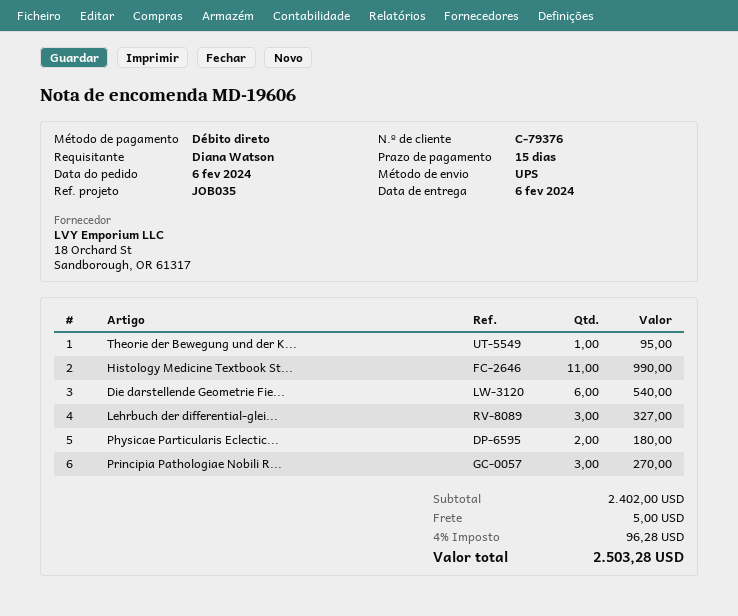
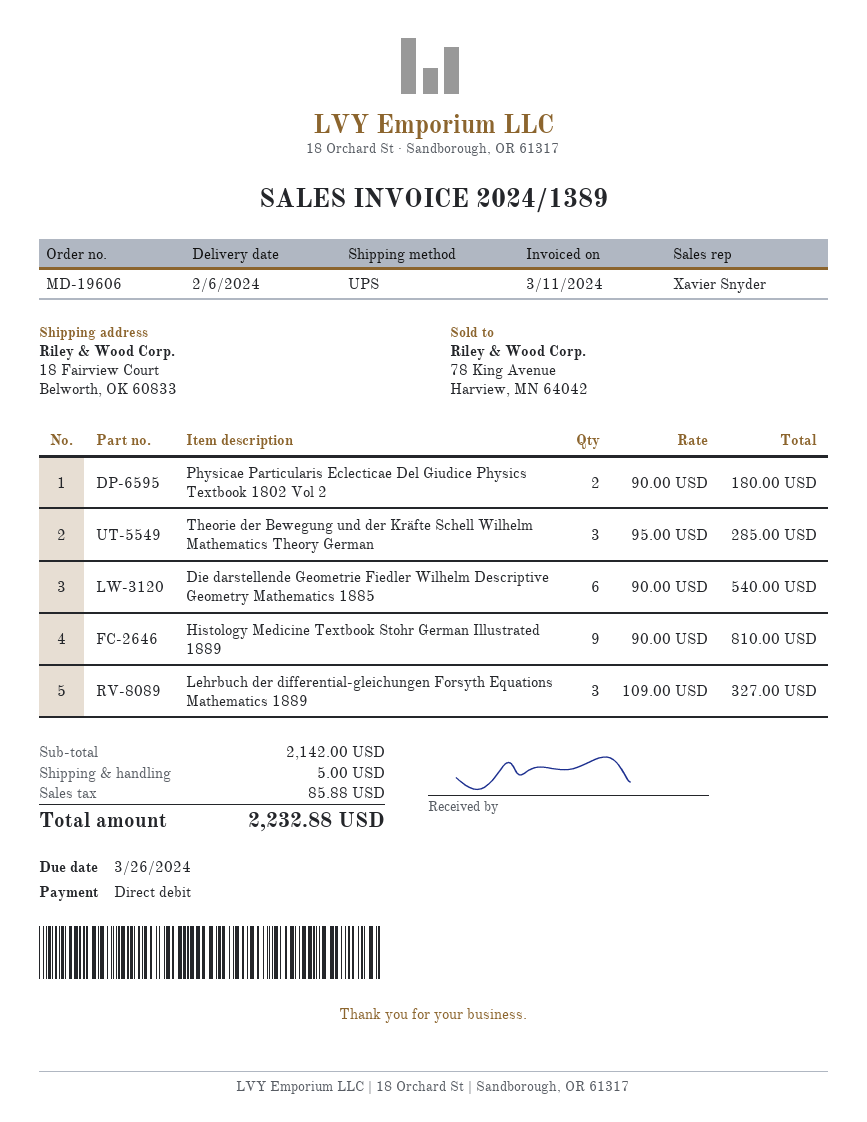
Theorie der Bewegung und der K...: 1 for 95.00 -> 3 for 285.00
Histology Medicine Textbook St...: 11 for 990.00 -> 9 for 810.00
Principia Pathologiae Nobili R...: 3 for 270.00 -> none
subtotal: 2402.00 -> 2142.00
tax: 96.28 -> 85.88
total: 2503.28 -> 2232.88

